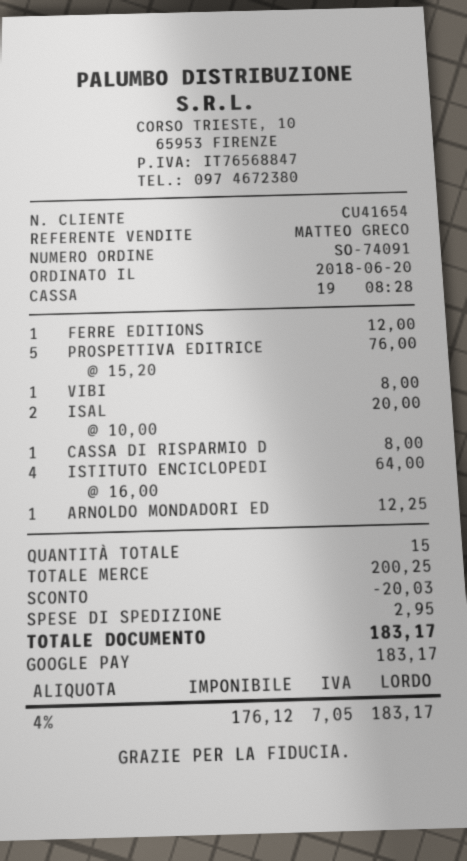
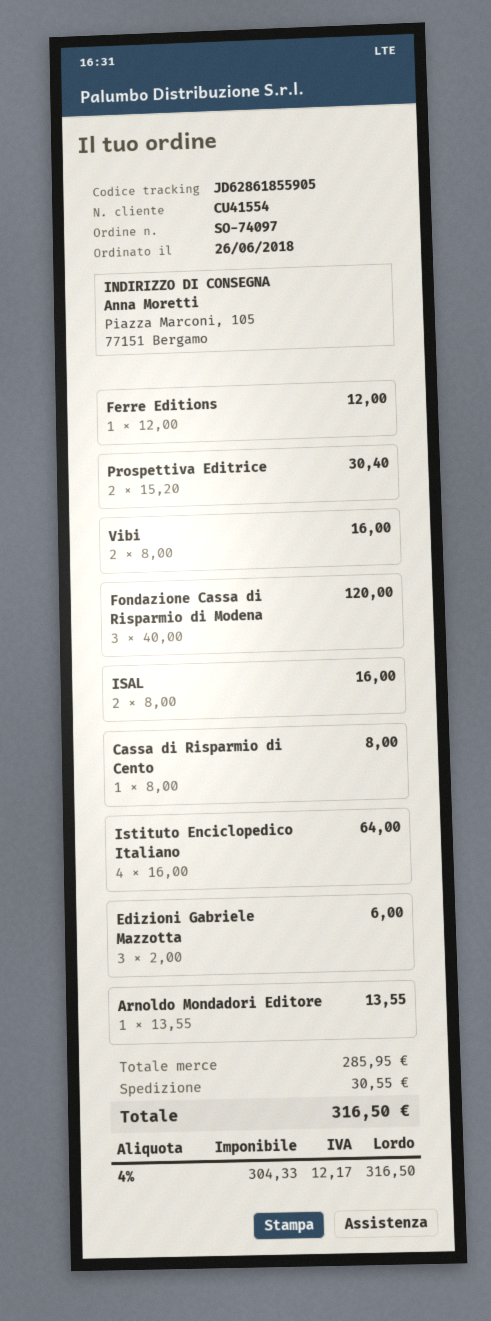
order number: SO-74091 -> SO-74097
order date: 2018-06-20 -> 2018-06-26
customer number: CU41654 -> CU41554
PROSPETTIVA EDITRICE: 5 x 15.20 = 76.00 -> 2 x 15.20 = 30.40
VIBI: 1 x 8.00 = 8.00 -> 2 x 8.00 = 16.00
ISAL: 2 x 10.00 = 20.00 -> 2 x 8.00 = 16.00
ARNOLDO MONDADORI ED: 1 x 12.25 = 12.25 -> 1 x 13.55 = 13.55
Fondazione Cassa di Risparmio di Modena: none -> 3 x 40.00 = 120.00
Edizioni Gabriele Mazzotta: none -> 3 x 2.00 = 6.00
subtotal: 200.25 -> 285.95
discount: 20.03 -> none
shipping: 2.95 -> 30.55
net: 176.12 -> 304.33
tax: 4% = 7.05 -> 4% = 12.17
total: 183.17 -> 316.50

